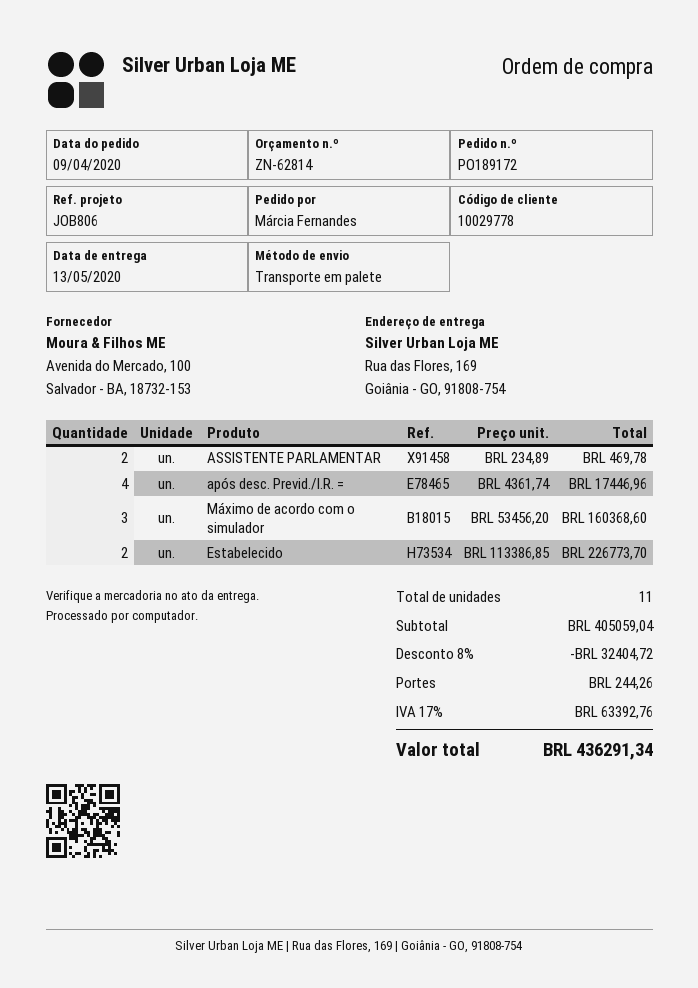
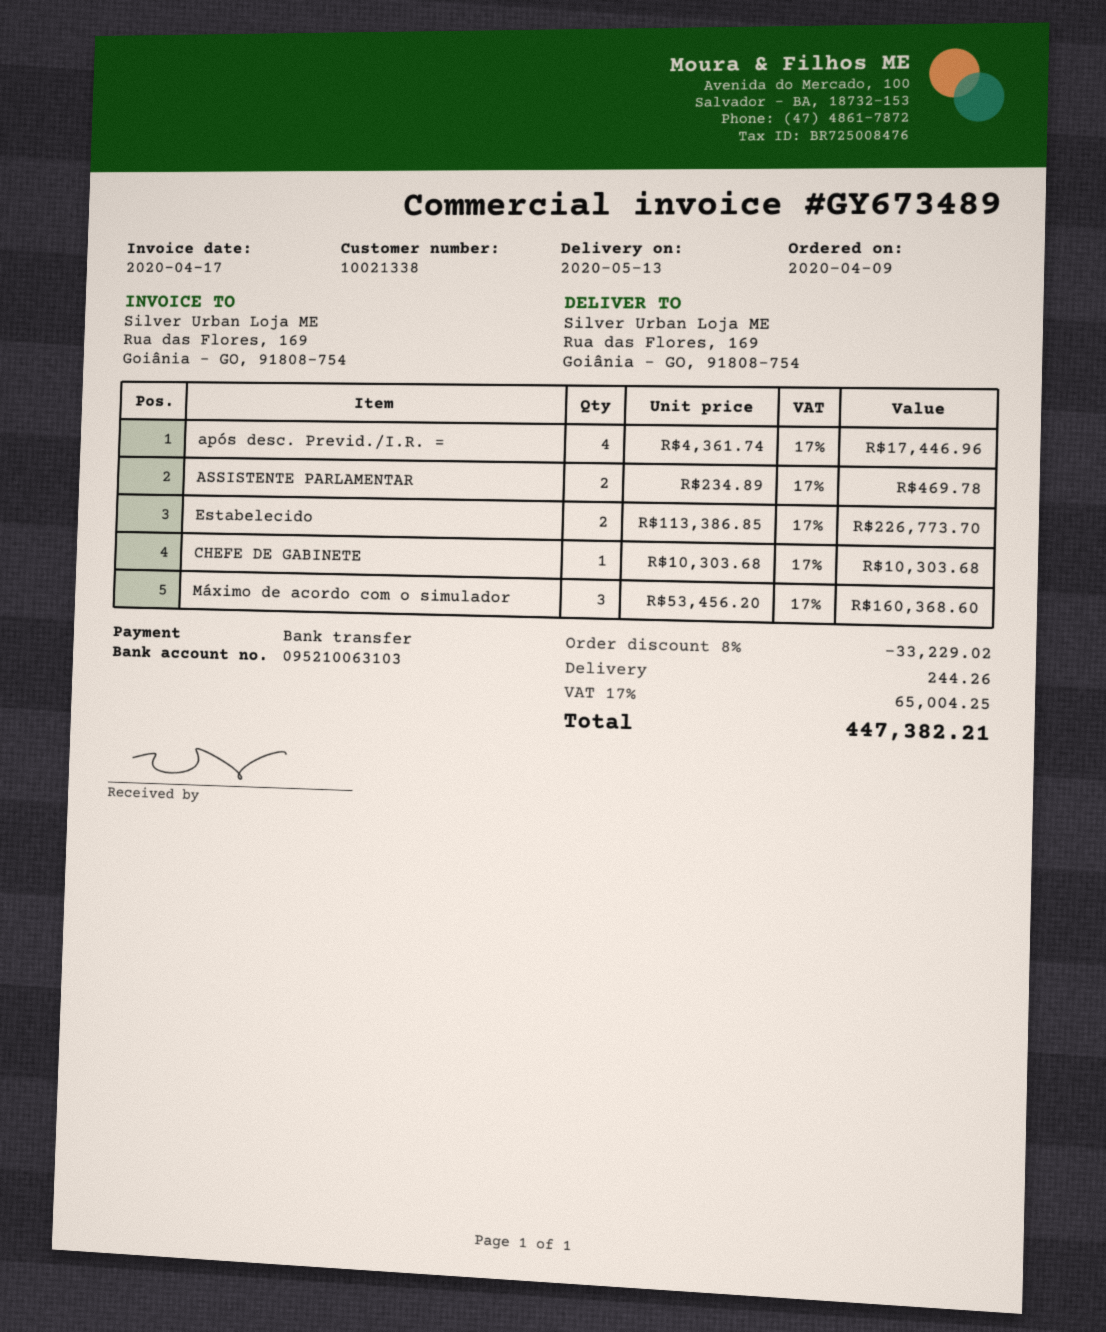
customer number: 10029778 -> 10021338
CHEFE DE GABINETE: none -> 1 x 10303.68 = 10303.68
discount: 8% = 32404.72 -> 8% = 33229.02
tax: 17% = 63392.76 -> 17% = 65004.25
total: 436291.34 -> 447382.21

